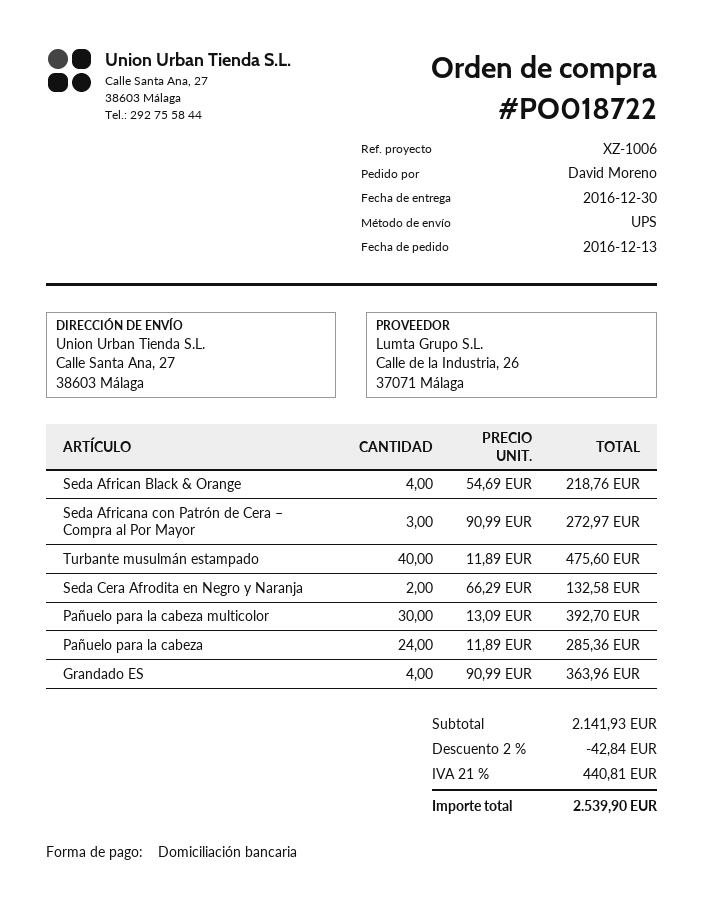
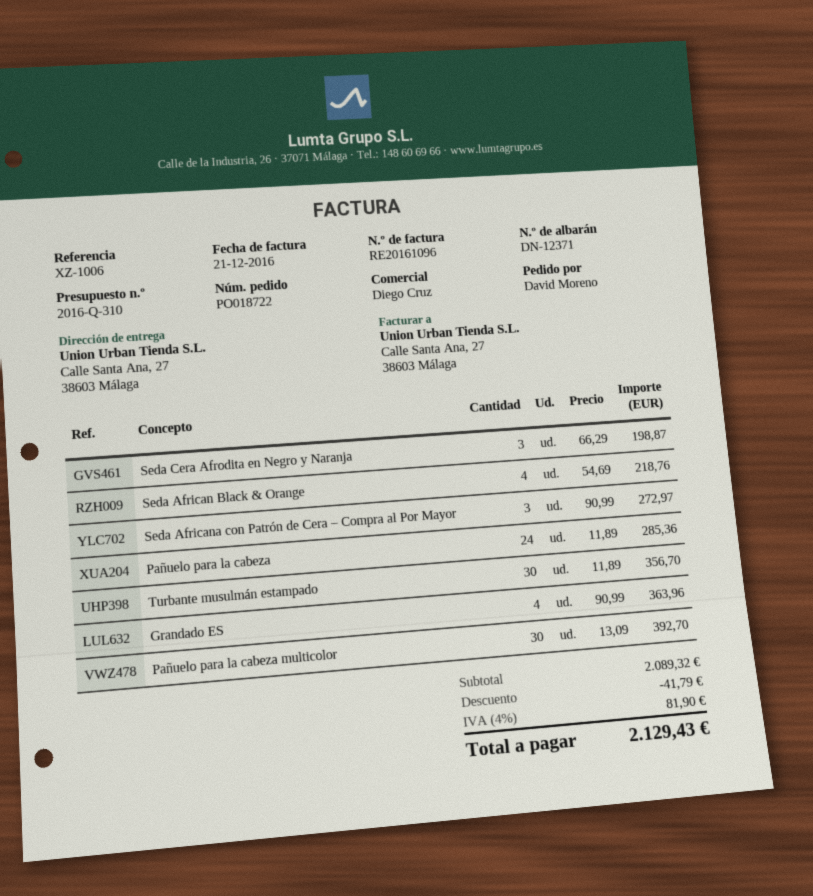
Turbante musulmán estampado: 40 x 11.89 = 475.60 -> 30 x 11.89 = 356.70
Seda Cera Afrodita en Negro y Naranja: 2 x 66.29 = 132.58 -> 3 x 66.29 = 198.87
subtotal: 2141.93 -> 2089.32
discount: 42.84 -> 41.79
tax: 21% = 440.81 -> 4% = 81.90
total: 2539.90 -> 2129.43

